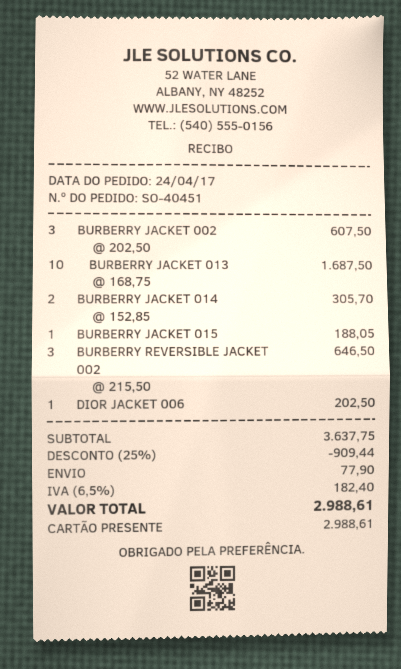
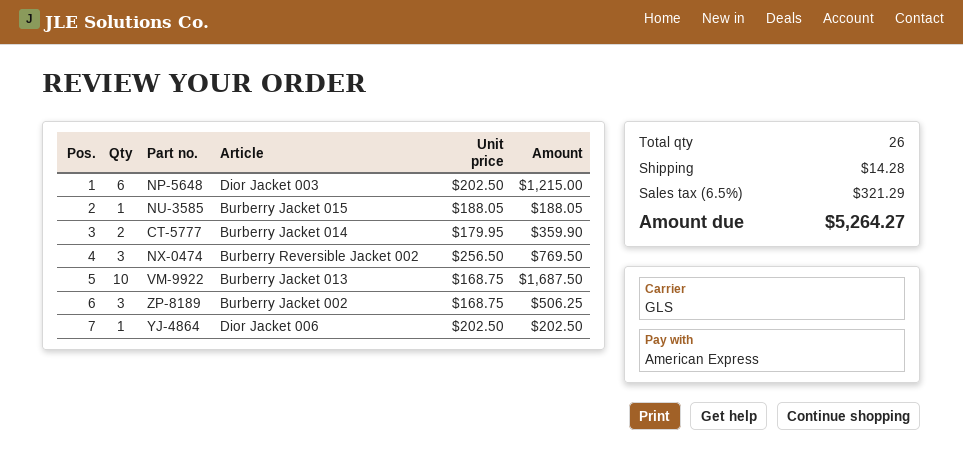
payment method: gift card -> American Express
BURBERRY JACKET 002: 3 x 202.50 = 607.50 -> 3 x 168.75 = 506.25
BURBERRY JACKET 014: 2 x 152.85 = 305.70 -> 2 x 179.95 = 359.90
BURBERRY REVERSIBLE JACKET 002: 3 x 215.50 = 646.50 -> 3 x 256.50 = 769.50
Dior Jacket 003: none -> 6 x 202.50 = 1215.00
discount: 25% = 909.44 -> none
shipping: 77.90 -> 14.28
tax: 6.5% = 182.40 -> 6.5% = 321.29
total: 2988.61 -> 5264.27

